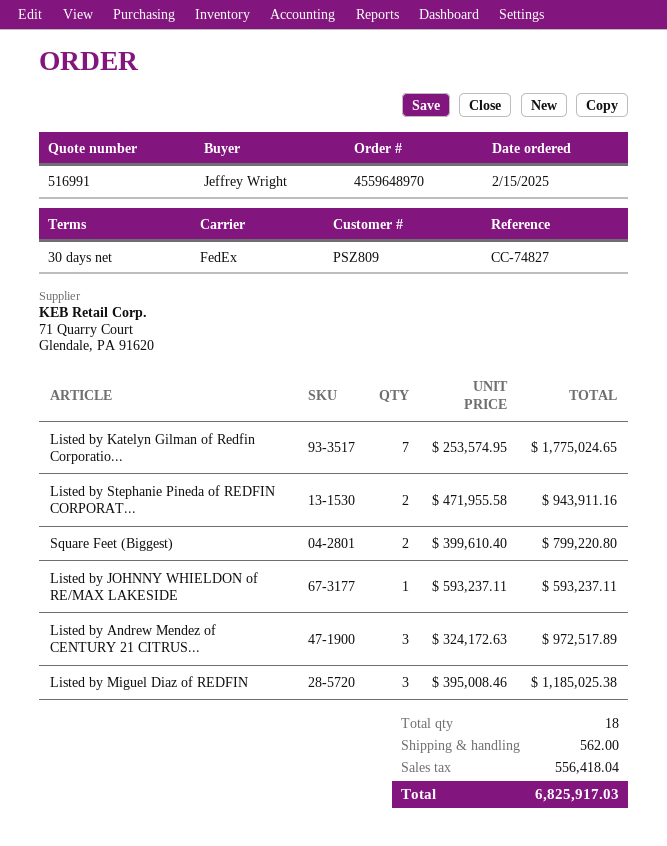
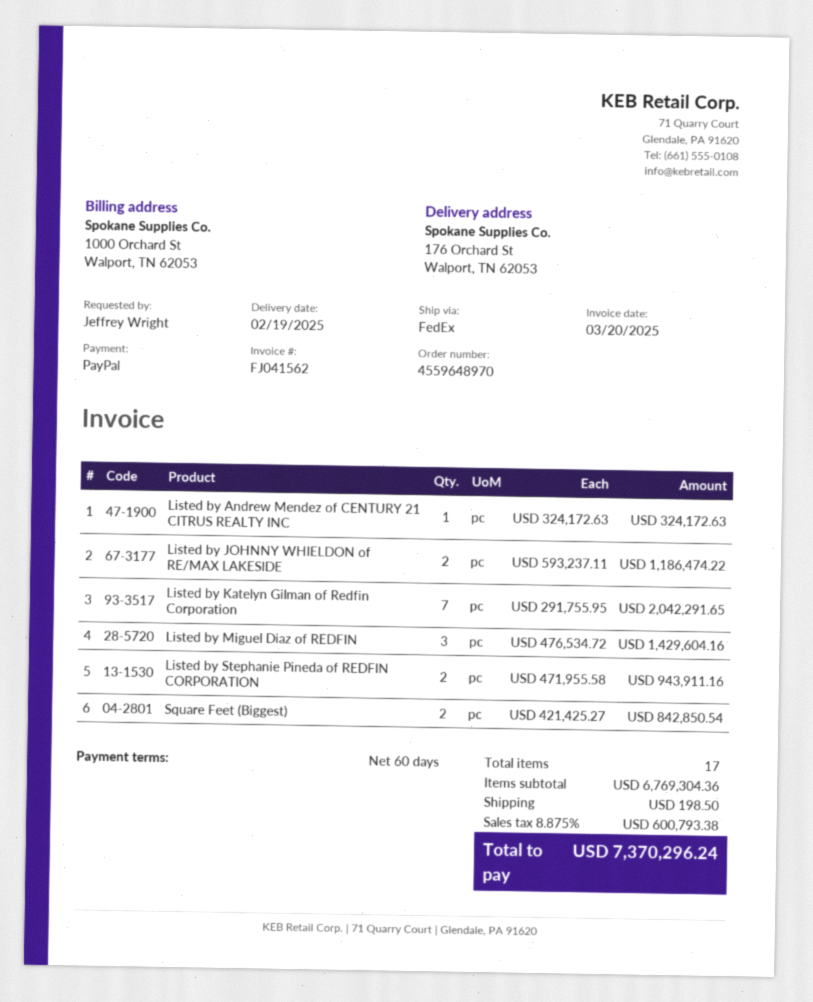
payment terms: 30 days -> 60 days
Listed by Katelyn Gilman of Redfin Corporatio...: 7 x 253574.95 = 1775024.65 -> 7 x 291755.95 = 2042291.65
Square Feet (Biggest): 2 x 399610.40 = 799220.80 -> 2 x 421425.27 = 842850.54
Listed by JOHNNY WHIELDON of RE/MAX LAKESIDE: 1 x 593237.11 = 593237.11 -> 2 x 593237.11 = 1186474.22
Listed by Andrew Mendez of CENTURY 21 CITRUS...: 3 x 324172.63 = 972517.89 -> 1 x 324172.63 = 324172.63
Listed by Miguel Diaz of REDFIN: 3 x 395008.46 = 1185025.38 -> 3 x 476534.72 = 1429604.16
total quantity: 18 -> 17
shipping: 562.00 -> 198.50
tax: 556418.04 -> 600793.38
total: 6825917.03 -> 7370296.24

